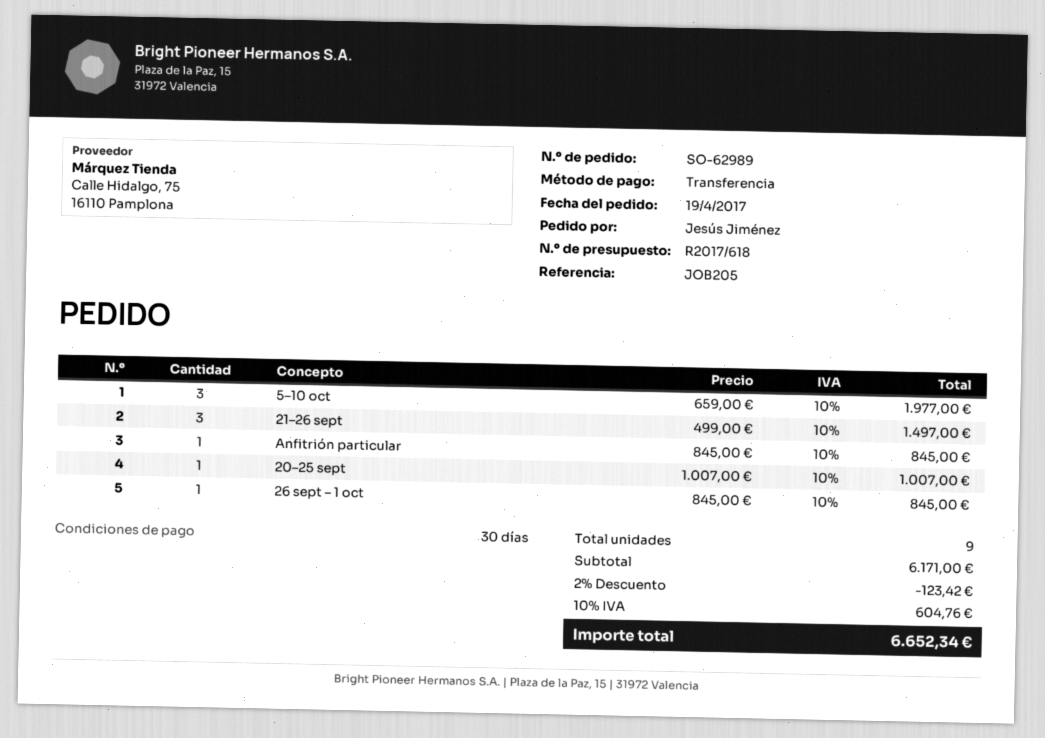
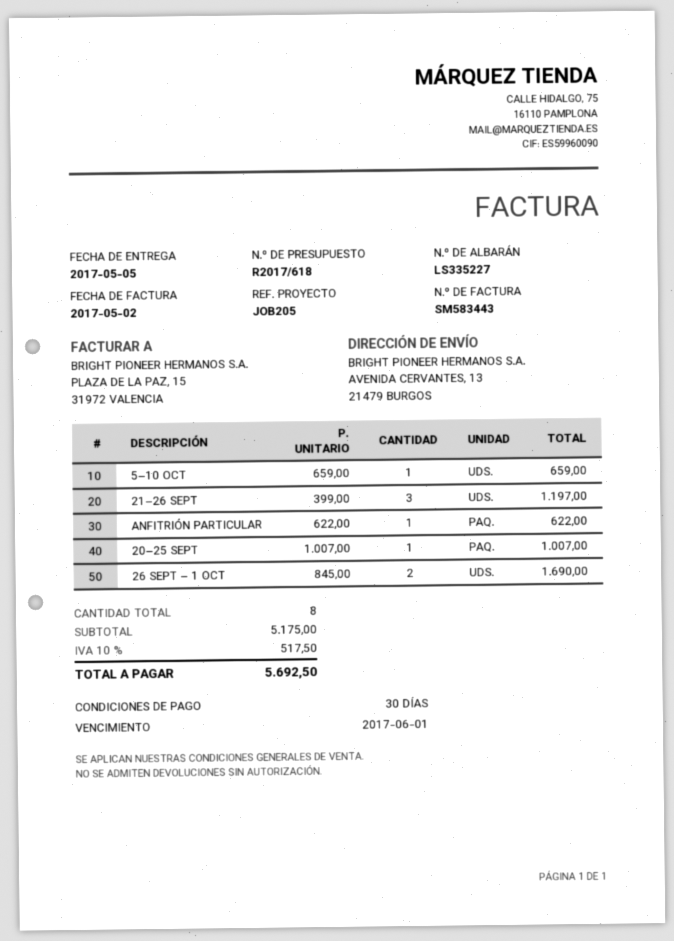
5–10 oct: 3 x 659.00 = 1977.00 -> 1 x 659.00 = 659.00
21–26 sept: 3 x 499.00 = 1497.00 -> 3 x 399.00 = 1197.00
Anfitrión particular: 1 x 845.00 = 845.00 -> 1 x 622.00 = 622.00
26 sept – 1 oct: 1 x 845.00 = 845.00 -> 2 x 845.00 = 1690.00
total quantity: 9 -> 8
subtotal: 6171.00 -> 5175.00
discount: 2% = 123.42 -> none
tax: 10% = 604.76 -> 10% = 517.50
total: 6652.34 -> 5692.50

